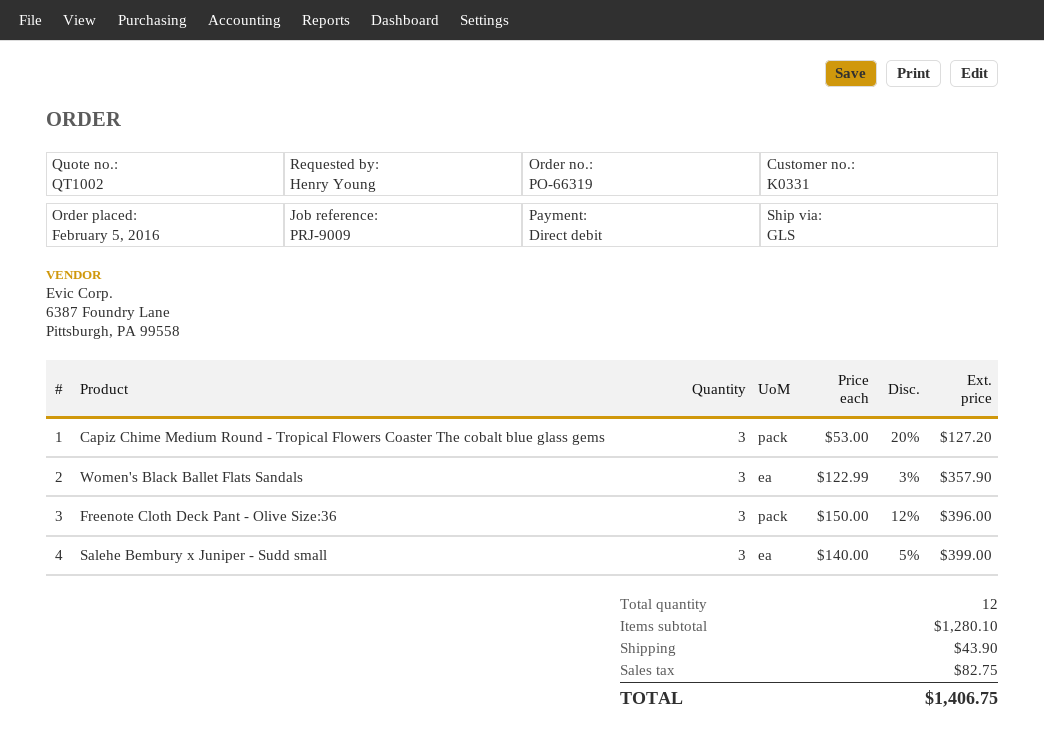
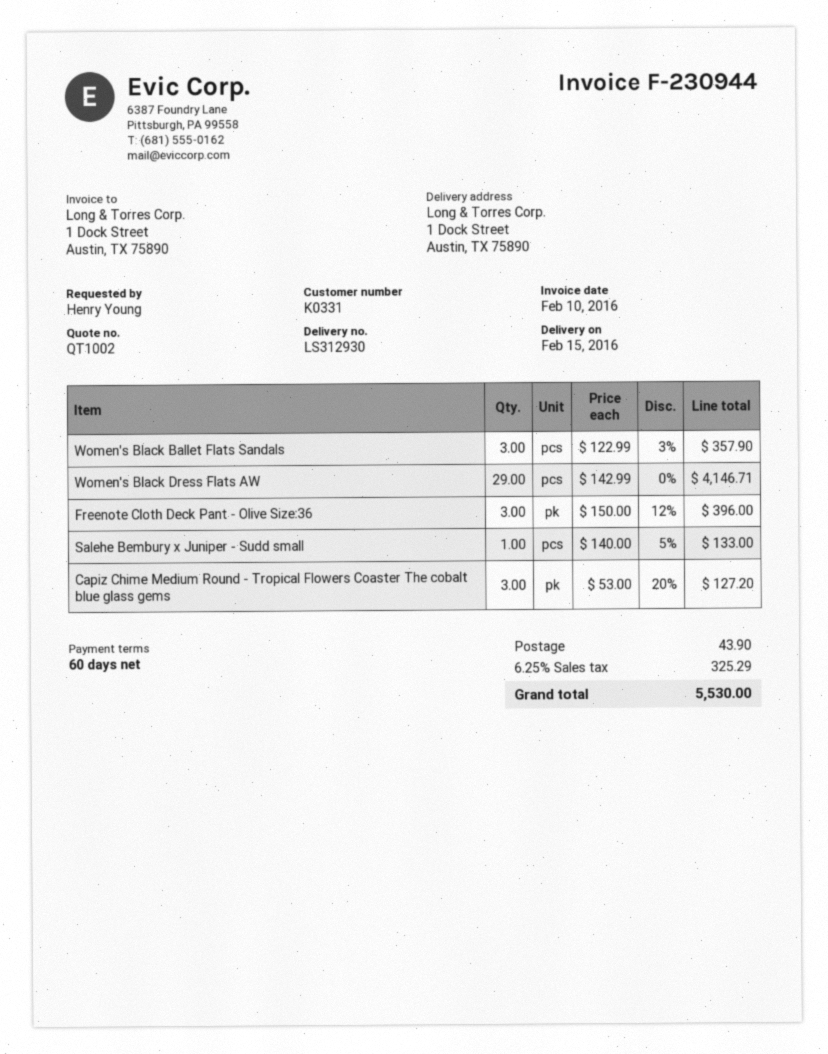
Salehe Bembury x Juniper - Sudd small: 3 x 140.00 - 5% = 399.00 -> 1 x 140.00 - 5% = 133.00
Women's Black Dress Flats AW: none -> 29 x 142.99 = 4146.71
tax: 82.75 -> 325.29
total: 1406.75 -> 5530.00

